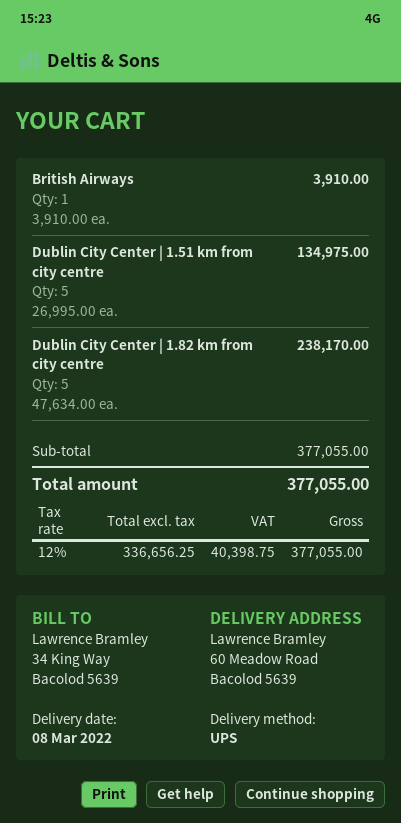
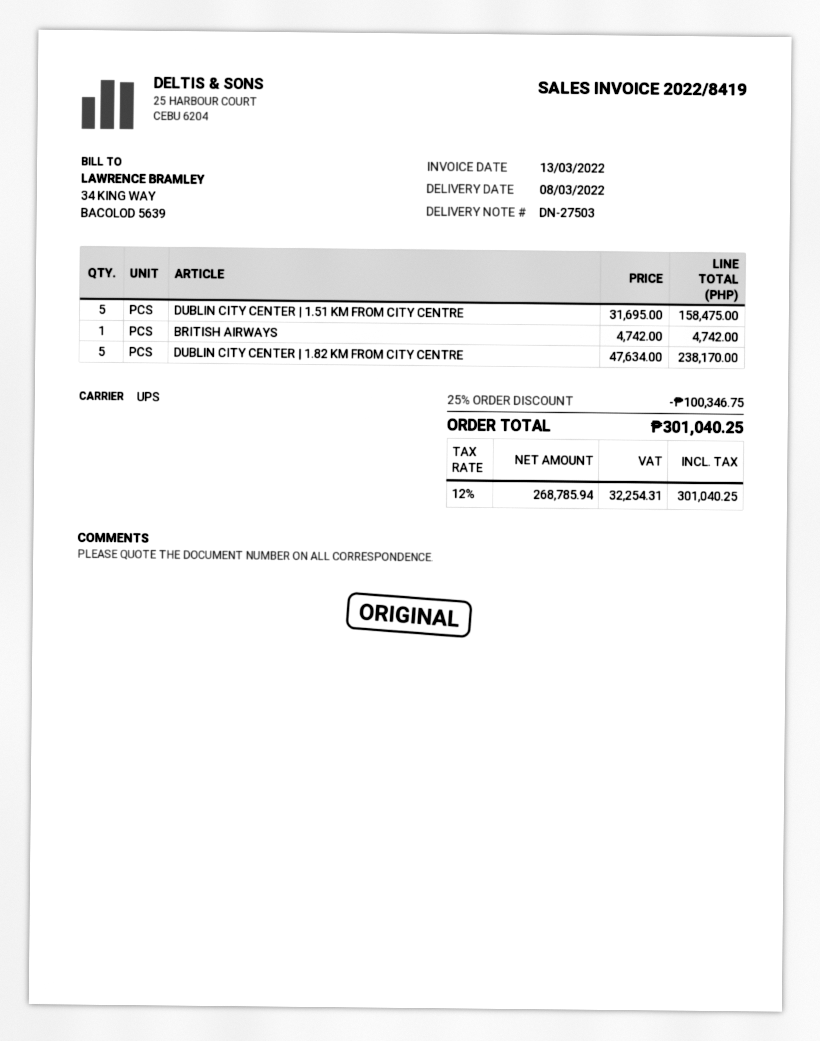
British Airways: 1 x 3910.00 = 3910.00 -> 1 x 4742.00 = 4742.00
Dublin City Center | 1.51 km from city centre: 5 x 26995.00 = 134975.00 -> 5 x 31695.00 = 158475.00
discount: none -> 25% = 100346.75
net: 336656.25 -> 268785.94
tax: 12% = 40398.75 -> 12% = 32254.31
total: 377055.00 -> 301040.25

